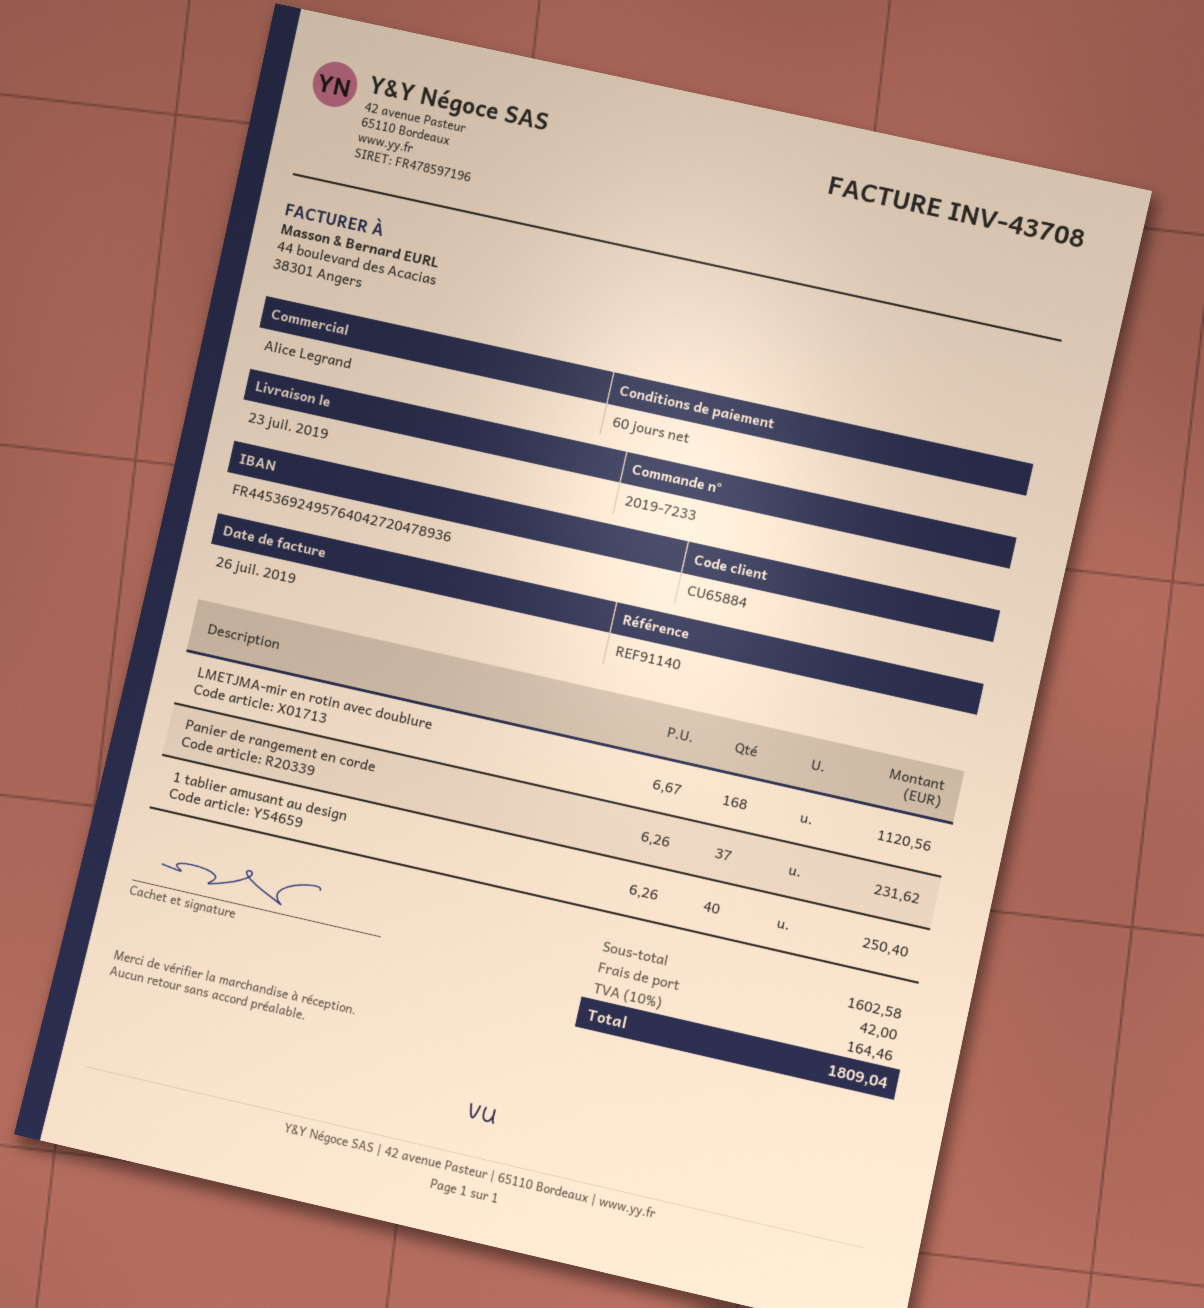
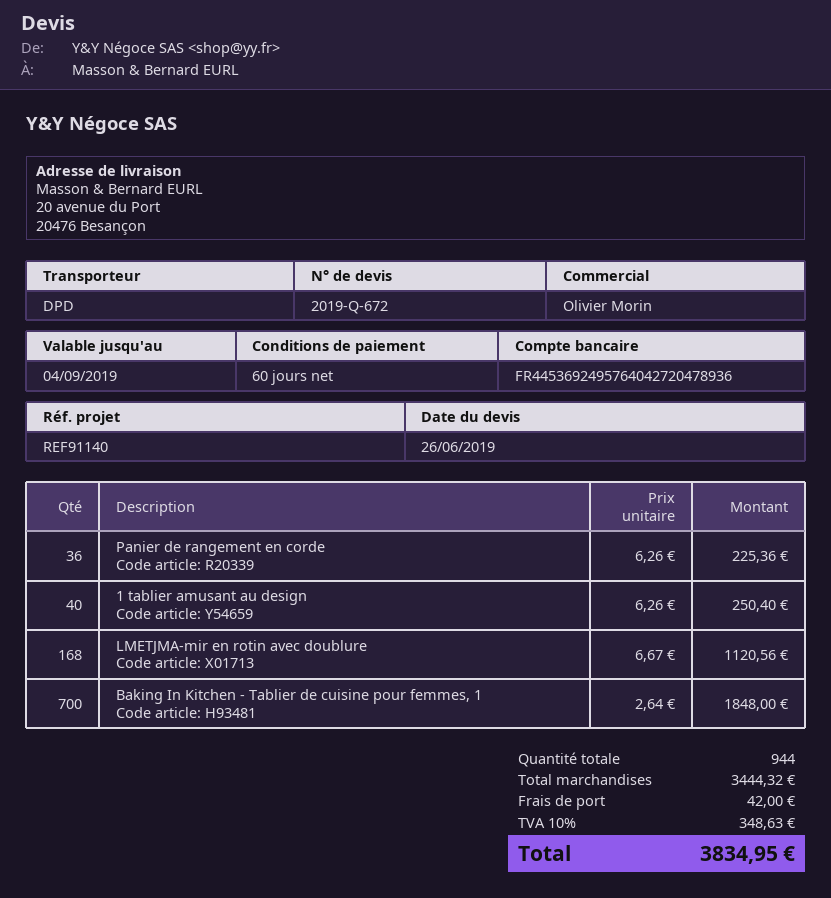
sales rep: Alice Legrand -> Olivier Morin
Panier de rangement en corde: 37 x 6.26 = 231.62 -> 36 x 6.26 = 225.36
Baking In Kitchen - Tablier de cuisine pour femmes, 1: none -> 700 x 2.64 = 1848.00
subtotal: 1602.58 -> 3444.32
tax: 10% = 164.46 -> 10% = 348.63
total: 1809.04 -> 3834.95

